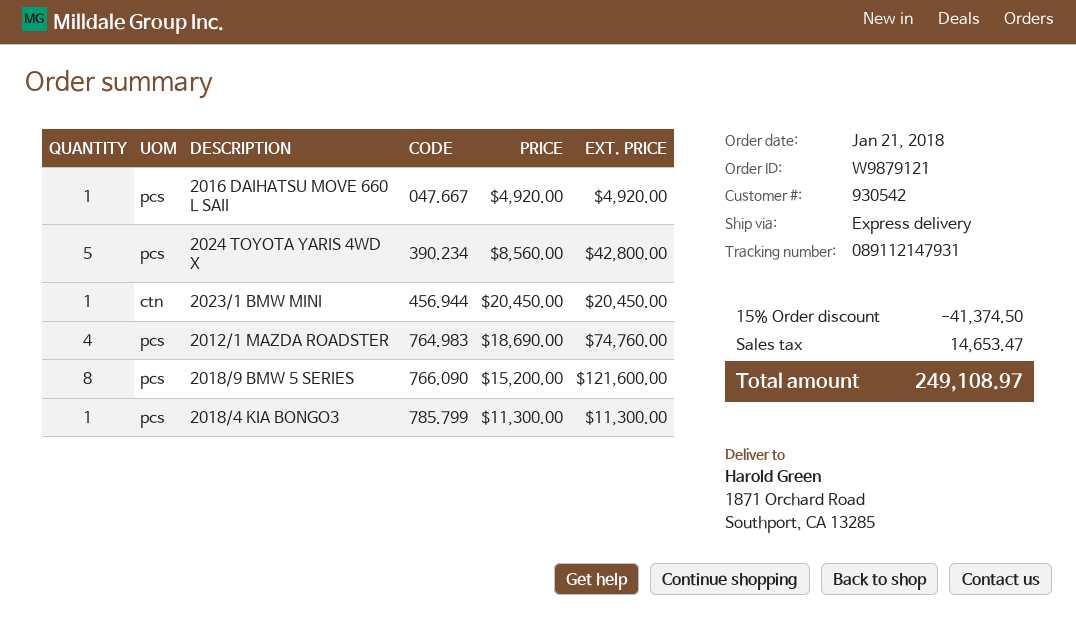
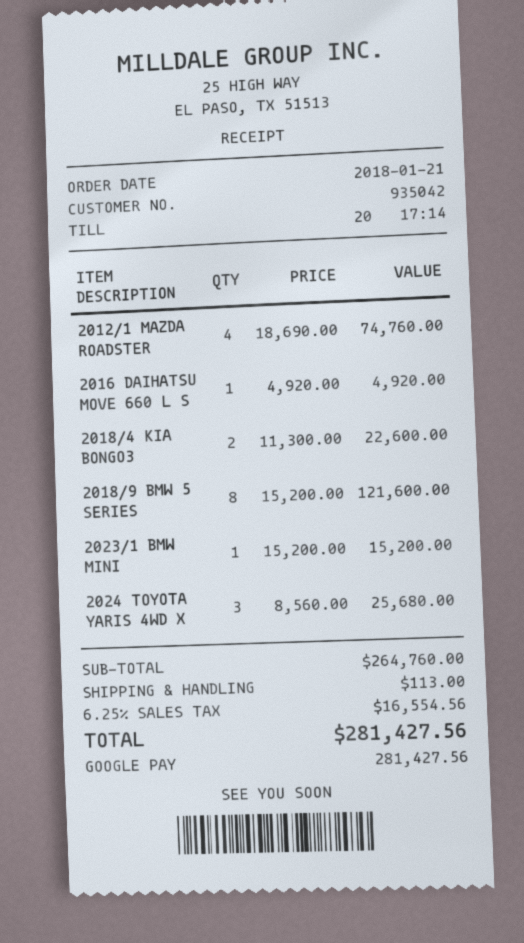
customer number: 930542 -> 935042
2024 TOYOTA YARIS 4WD X: 5 x 8560.00 = 42800.00 -> 3 x 8560.00 = 25680.00
2023/1 BMW MINI: 1 x 20450.00 = 20450.00 -> 1 x 15200.00 = 15200.00
2018/4 KIA BONGO3: 1 x 11300.00 = 11300.00 -> 2 x 11300.00 = 22600.00
discount: 15% = 41374.50 -> none
shipping: none -> 113.00
tax: 14653.47 -> 16554.56
total: 249108.97 -> 281427.56

